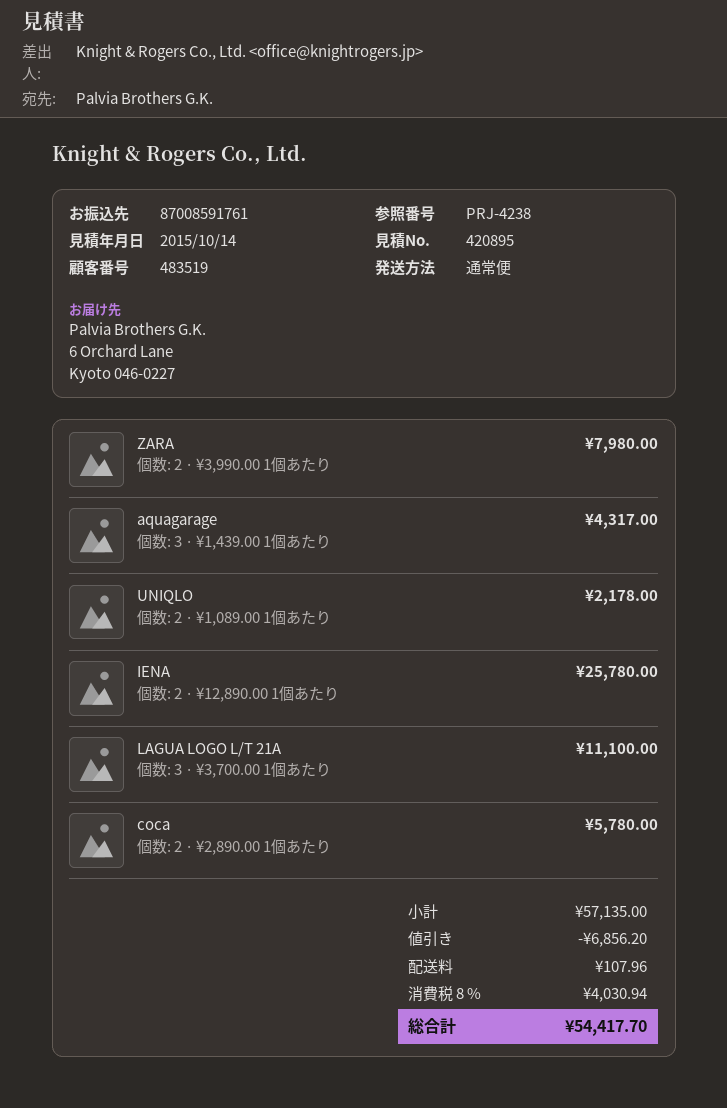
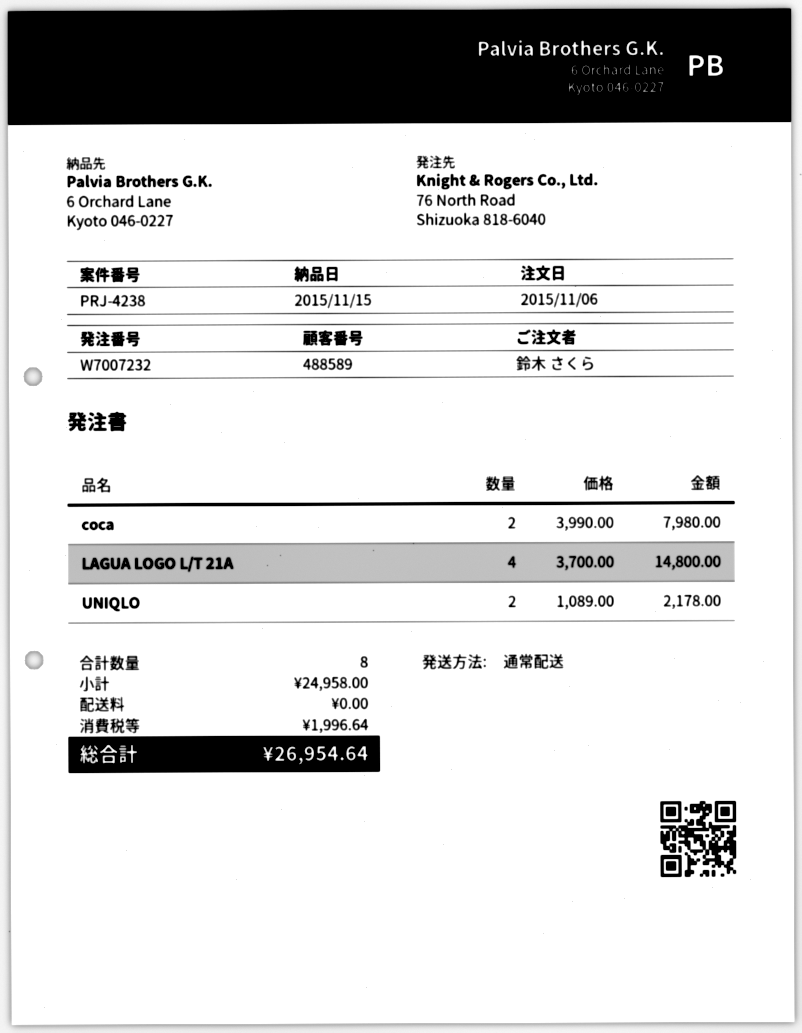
customer number: 483519 -> 488589
ZARA: 2 x 3990.00 = 7980.00 -> none
aquagarage: 3 x 1439.00 = 4317.00 -> none
IENA: 2 x 12890.00 = 25780.00 -> none
LAGUA LOGO L/T 21A: 3 x 3700.00 = 11100.00 -> 4 x 3700.00 = 14800.00
coca: 2 x 2890.00 = 5780.00 -> 2 x 3990.00 = 7980.00
subtotal: 57135.00 -> 24958.00
discount: 6856.20 -> none
shipping: 107.96 -> 0.00
tax: 4030.94 -> 1996.64
total: 54417.70 -> 26954.64

